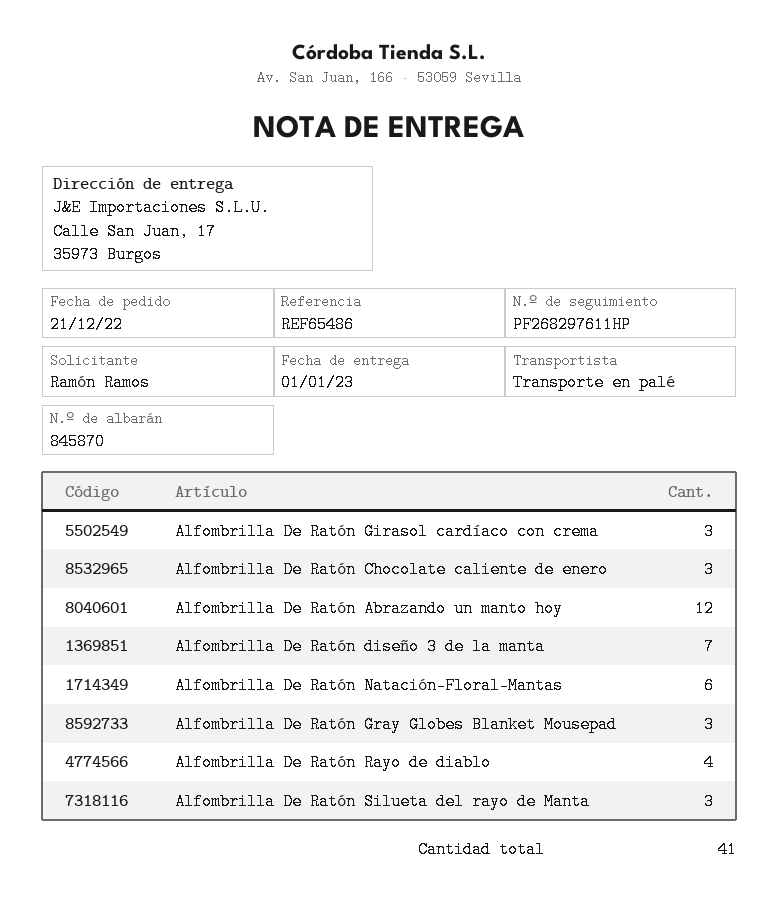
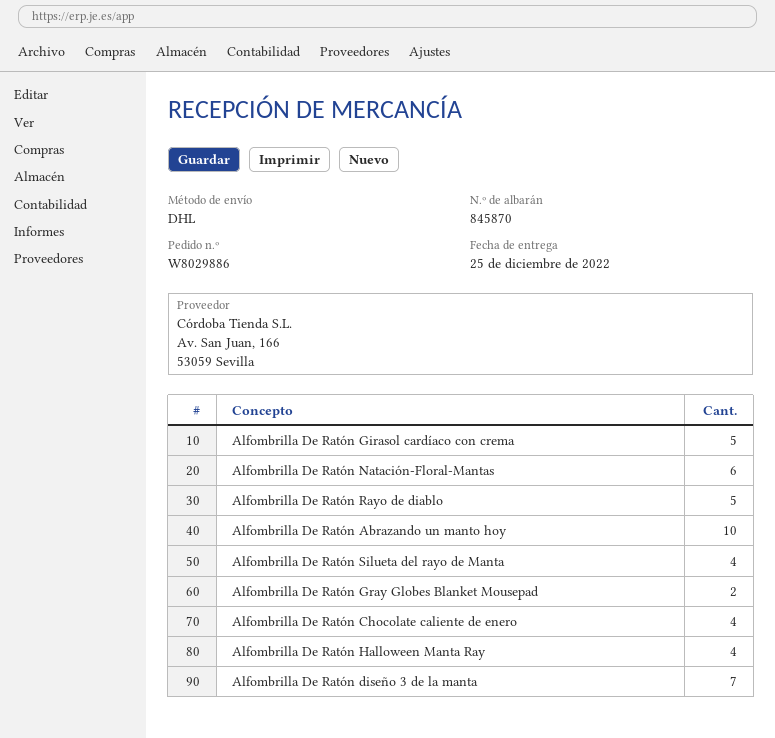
delivery date: 2023-01-01 -> 2022-12-25
shipping method: pallet freight -> DHL
Alfombrilla De Ratón Girasol cardíaco con crema: 3 -> 5
Alfombrilla De Ratón Chocolate caliente de enero: 3 -> 4
Alfombrilla De Ratón Abrazando un manto hoy: 12 -> 10
Alfombrilla De Ratón Gray Globes Blanket Mousepad: 3 -> 2
Alfombrilla De Ratón Rayo de diablo: 4 -> 5
Alfombrilla De Ratón Silueta del rayo de Manta: 3 -> 4
Alfombrilla De Ratón Halloween Manta Ray: none -> 4

